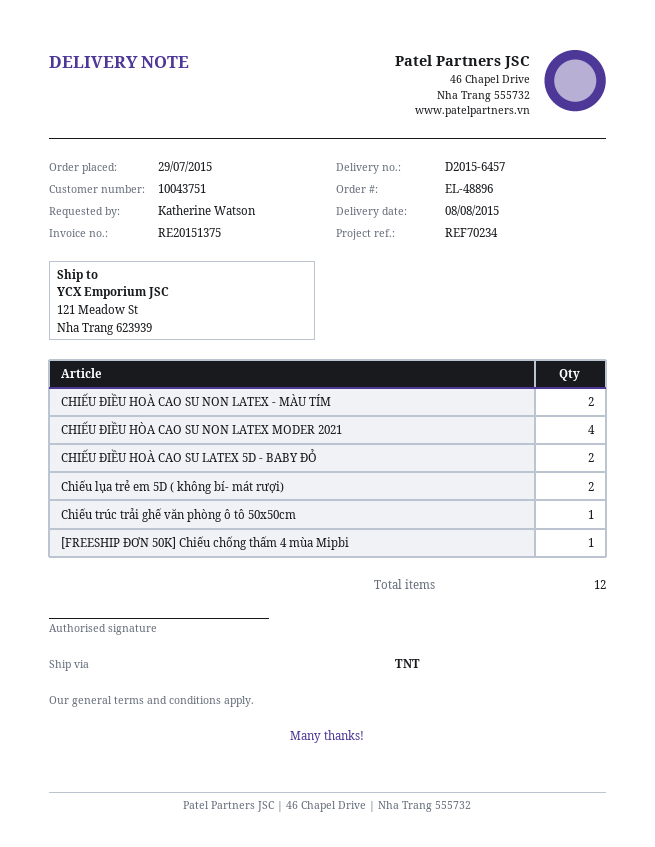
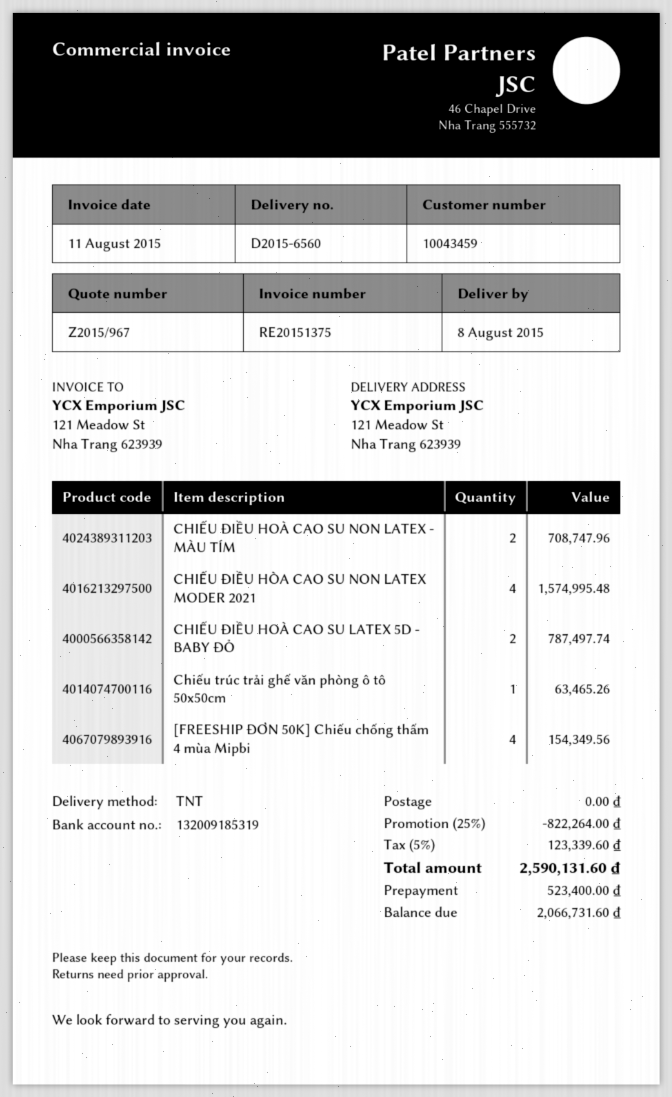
delivery note number: D2015-6457 -> D2015-6560
customer number: 10043751 -> 10043459
Chiếu lụa trẻ em 5D ( không bí- mát rượi): 2 -> none
[FREESHIP ĐƠN 50K] Chiếu chống thấm 4 mùa Mipbi: 1 -> 4

